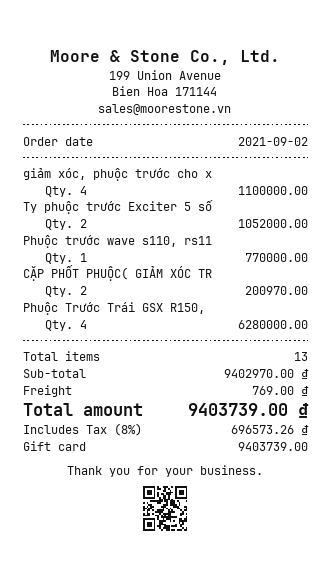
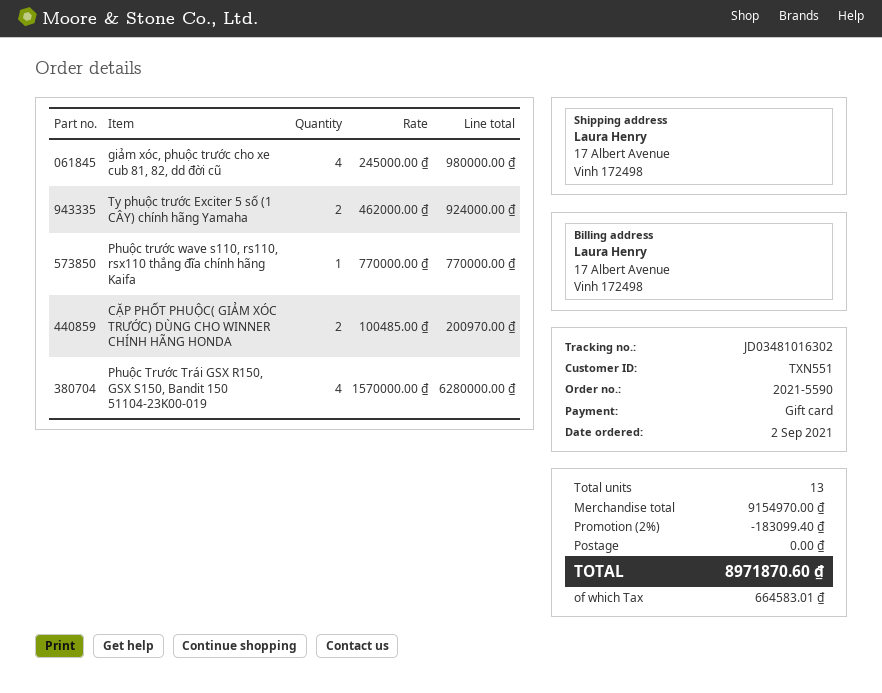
giảm xóc, phuộc trước cho x: 4 for 1100000.00 -> 4 for 980000.00
Ty phuộc trước Exciter 5 số: 2 for 1052000.00 -> 2 for 924000.00
subtotal: 9402970.00 -> 9154970.00
discount: none -> 2% = 183099.40
shipping: 769.00 -> 0.00
tax: 696573.26 -> 664583.01
total: 9403739.00 -> 8971870.60

